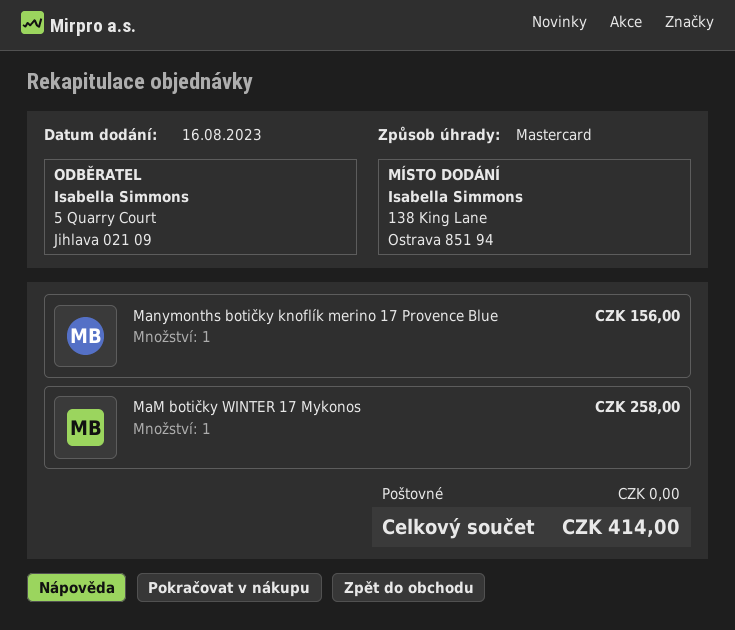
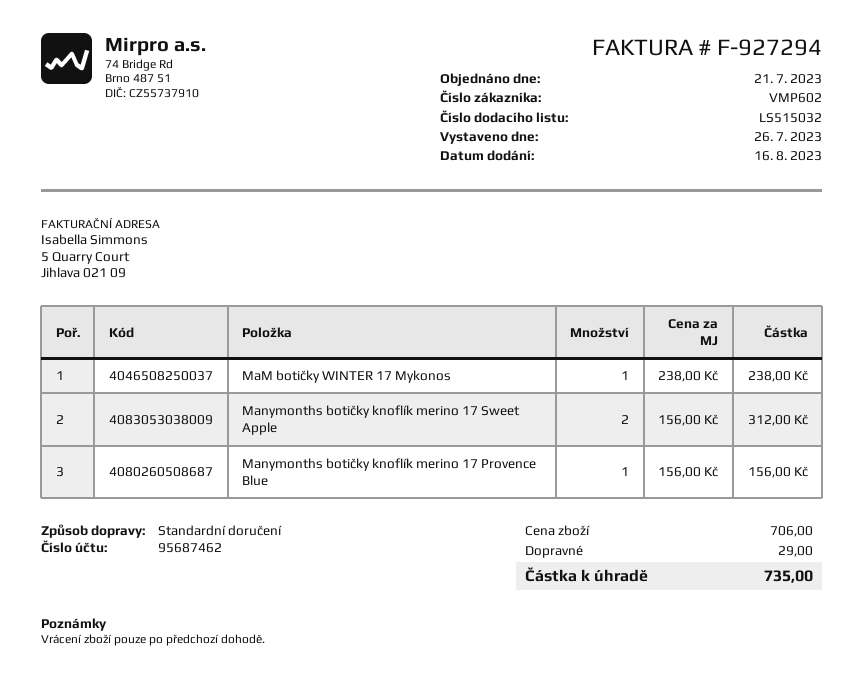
MaM botičky WINTER 17 Mykonos: 1 for 258.00 -> 1 for 238.00
Manymonths botičky knoflík merino 17 Sweet Apple: none -> 2 for 312.00
shipping: 0.00 -> 29.00
total: 414.00 -> 735.00

